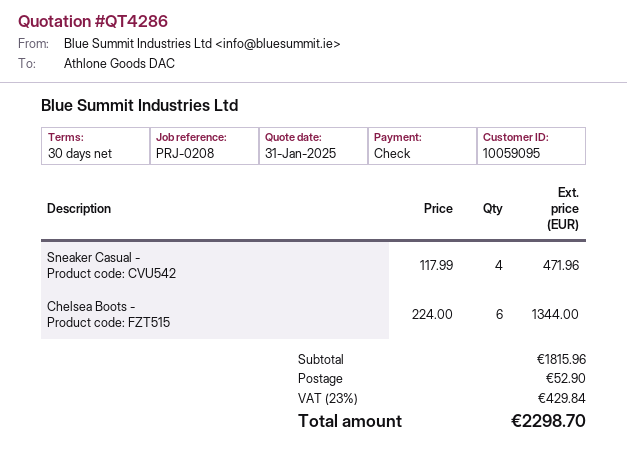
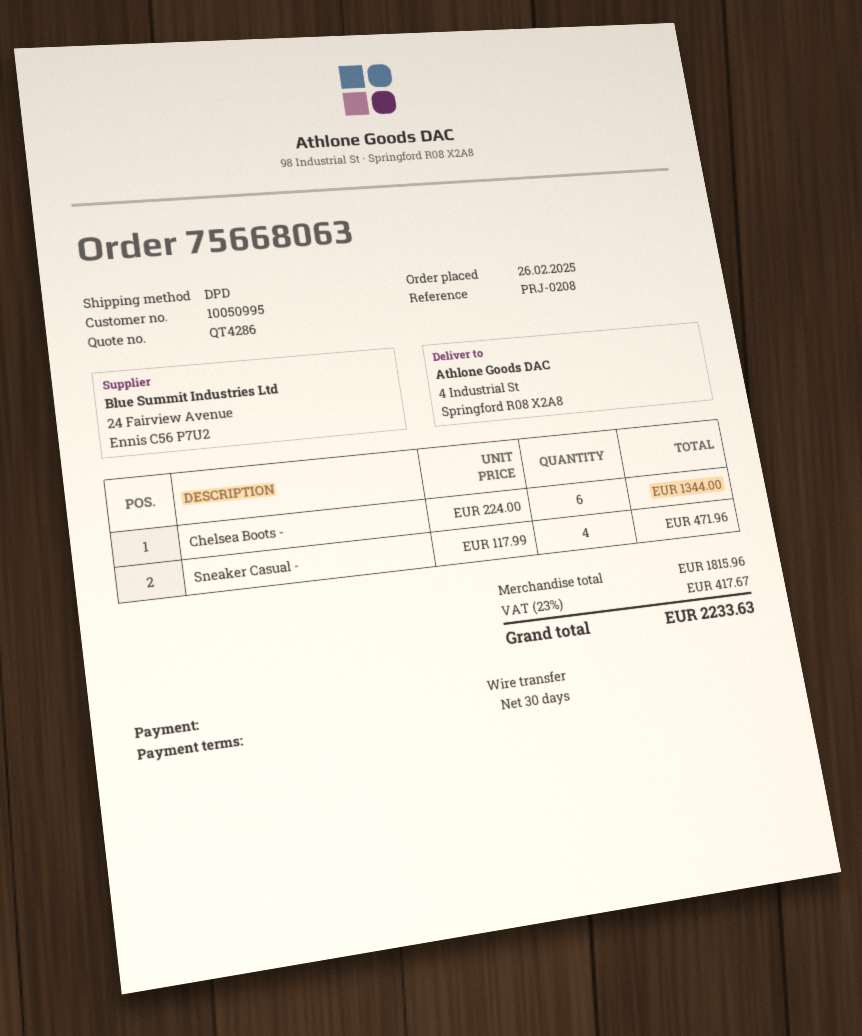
customer number: 10059095 -> 10050995
payment method: cheque -> bank transfer
shipping: 52.90 -> none
tax: 23% = 429.84 -> 23% = 417.67
total: 2298.70 -> 2233.63

